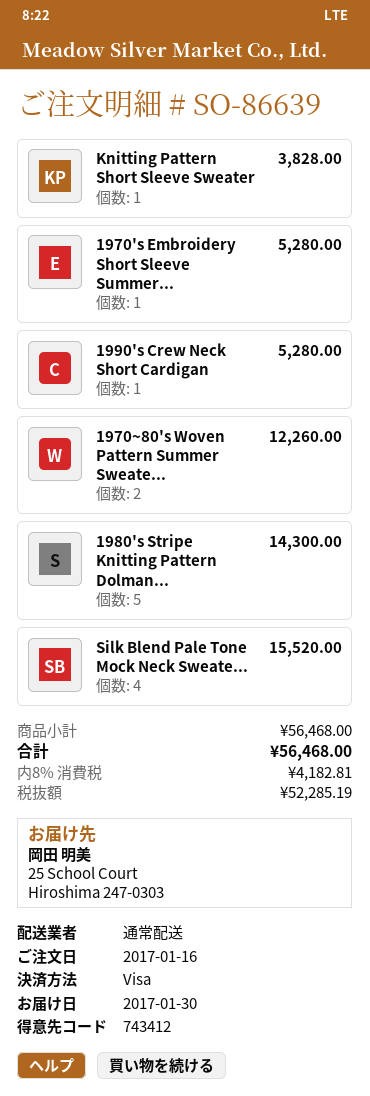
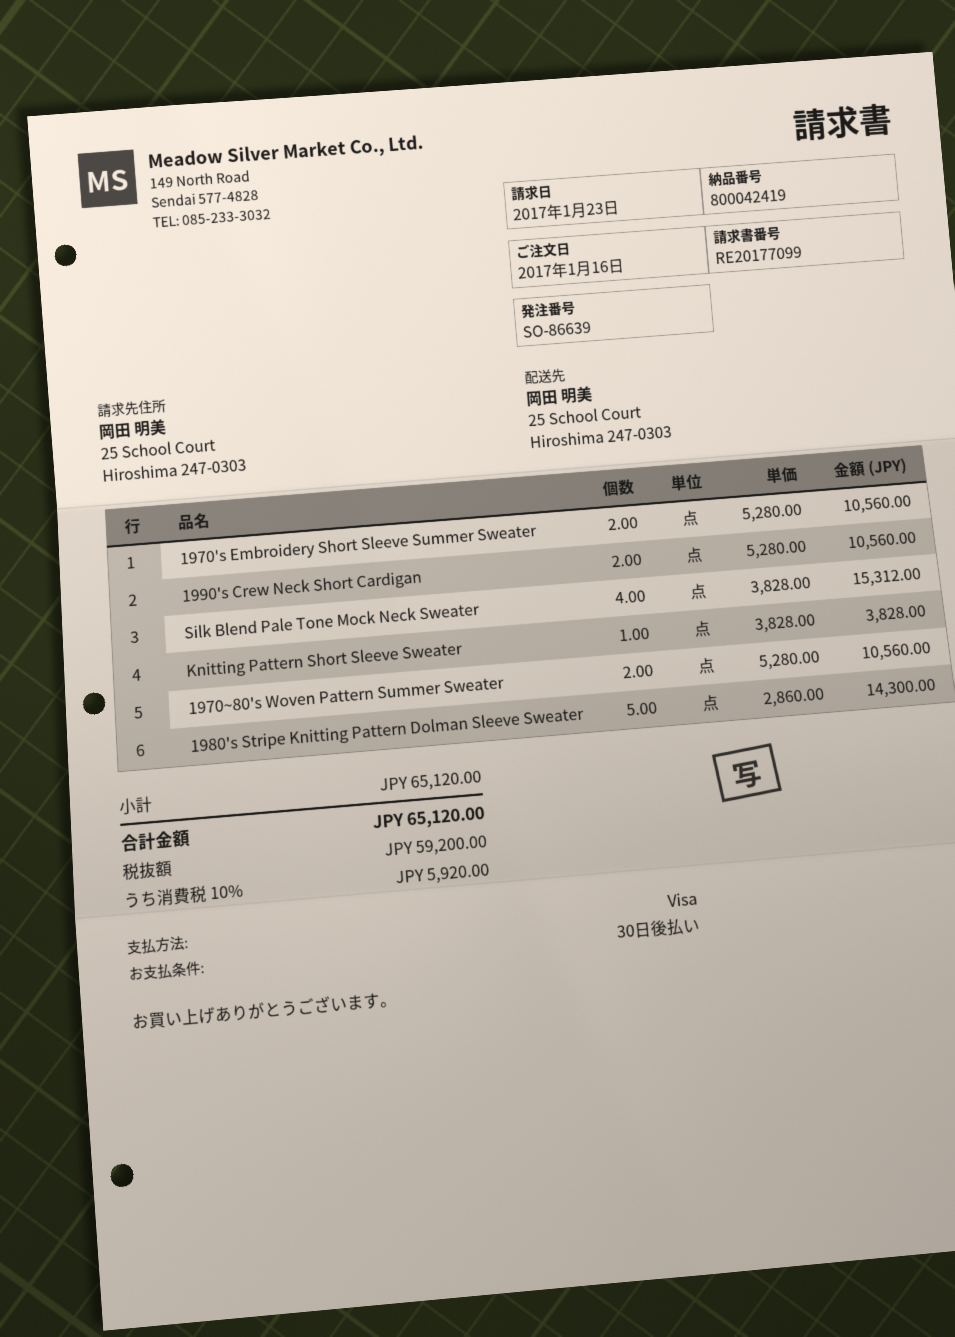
1970's Embroidery Short Sleeve Summer...: 1 for 5280.00 -> 2 for 10560.00
1990's Crew Neck Short Cardigan: 1 for 5280.00 -> 2 for 10560.00
1970~80's Woven Pattern Summer Sweate...: 2 for 12260.00 -> 2 for 10560.00
Silk Blend Pale Tone Mock Neck Sweate...: 4 for 15520.00 -> 4 for 15312.00
subtotal: 56468.00 -> 65120.00
net: 52285.19 -> 59200.00
tax: 8% = 4182.81 -> 10% = 5920.00
total: 56468.00 -> 65120.00

